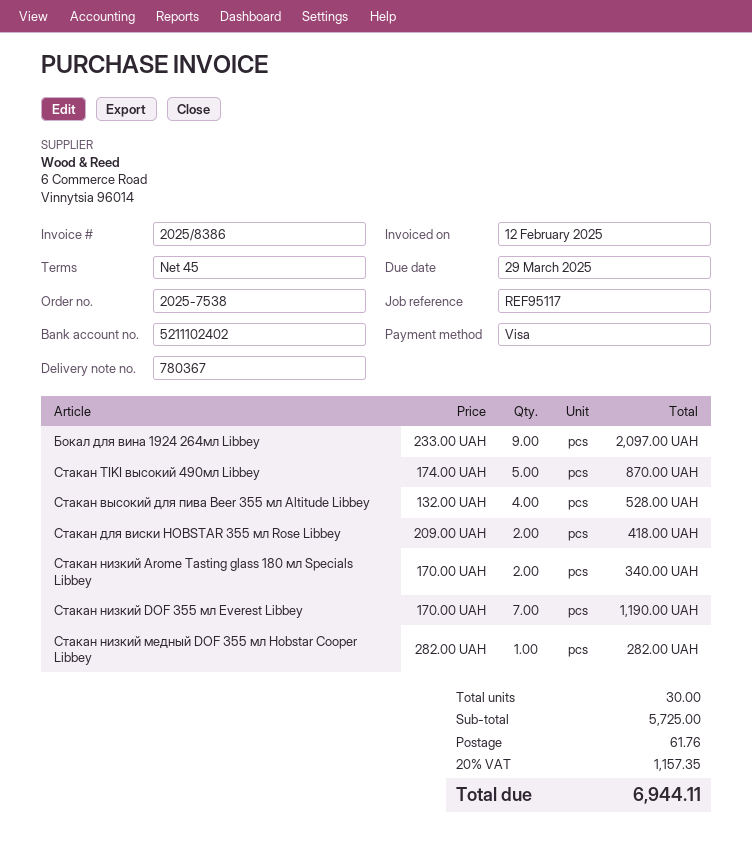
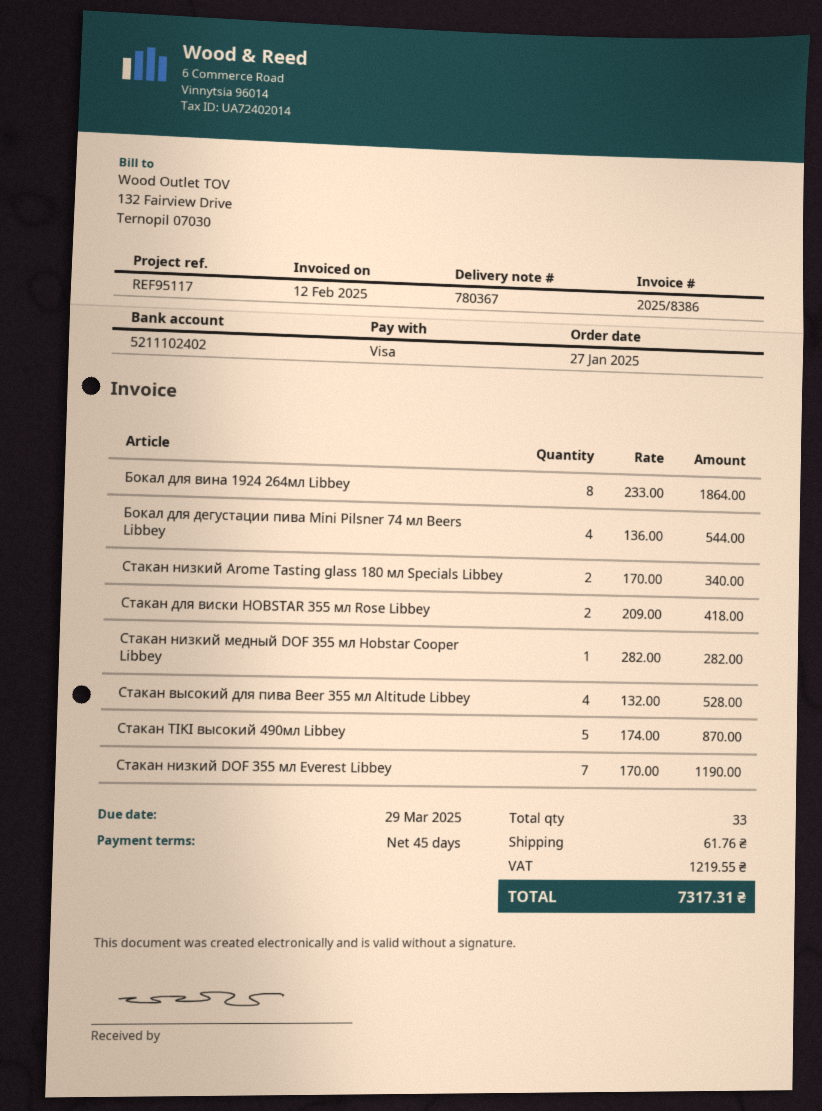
Бокал для вина 1924 264мл Libbey: 9 x 233.00 = 2097.00 -> 8 x 233.00 = 1864.00
Бокал для дегустации пива Mini Pilsner 74 мл Beers Libbey: none -> 4 x 136.00 = 544.00
total quantity: 30 -> 33
tax: 1157.35 -> 1219.55
total: 6944.11 -> 7317.31

